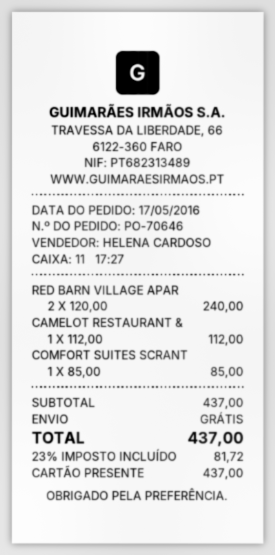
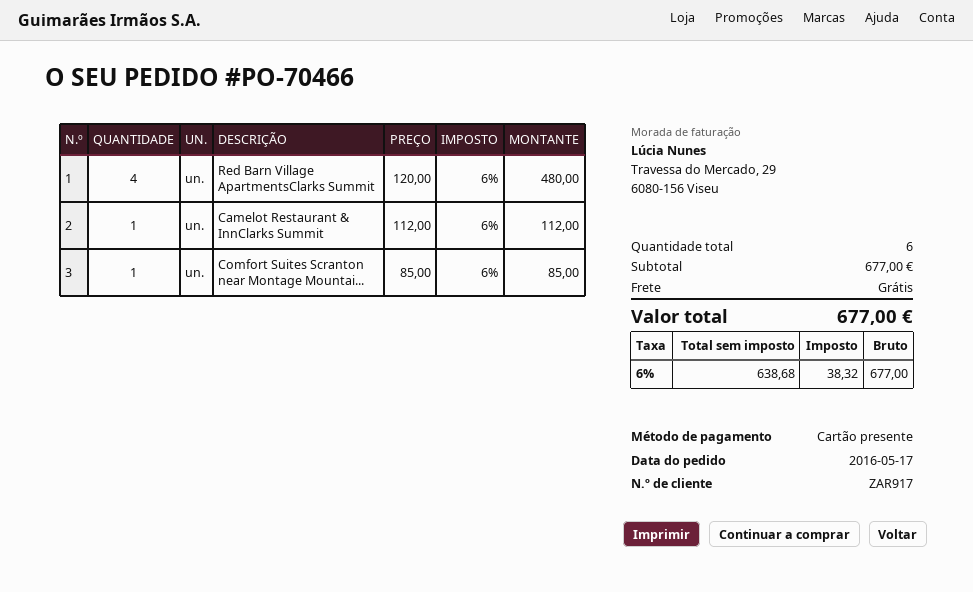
order number: PO-70646 -> PO-70466
RED BARN VILLAGE APAR: 2 x 120.00 = 240.00 -> 4 x 120.00 = 480.00
subtotal: 437.00 -> 677.00
tax: 23% = 81.72 -> 6% = 38.32
total: 437.00 -> 677.00

